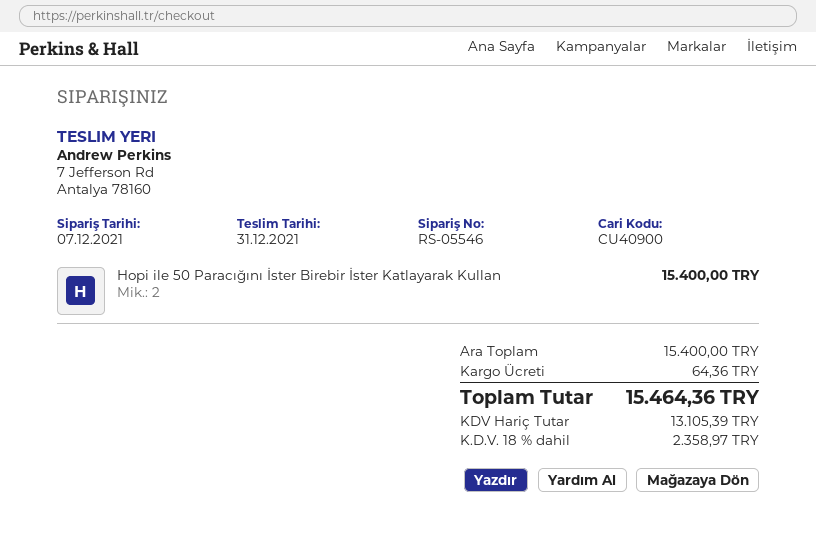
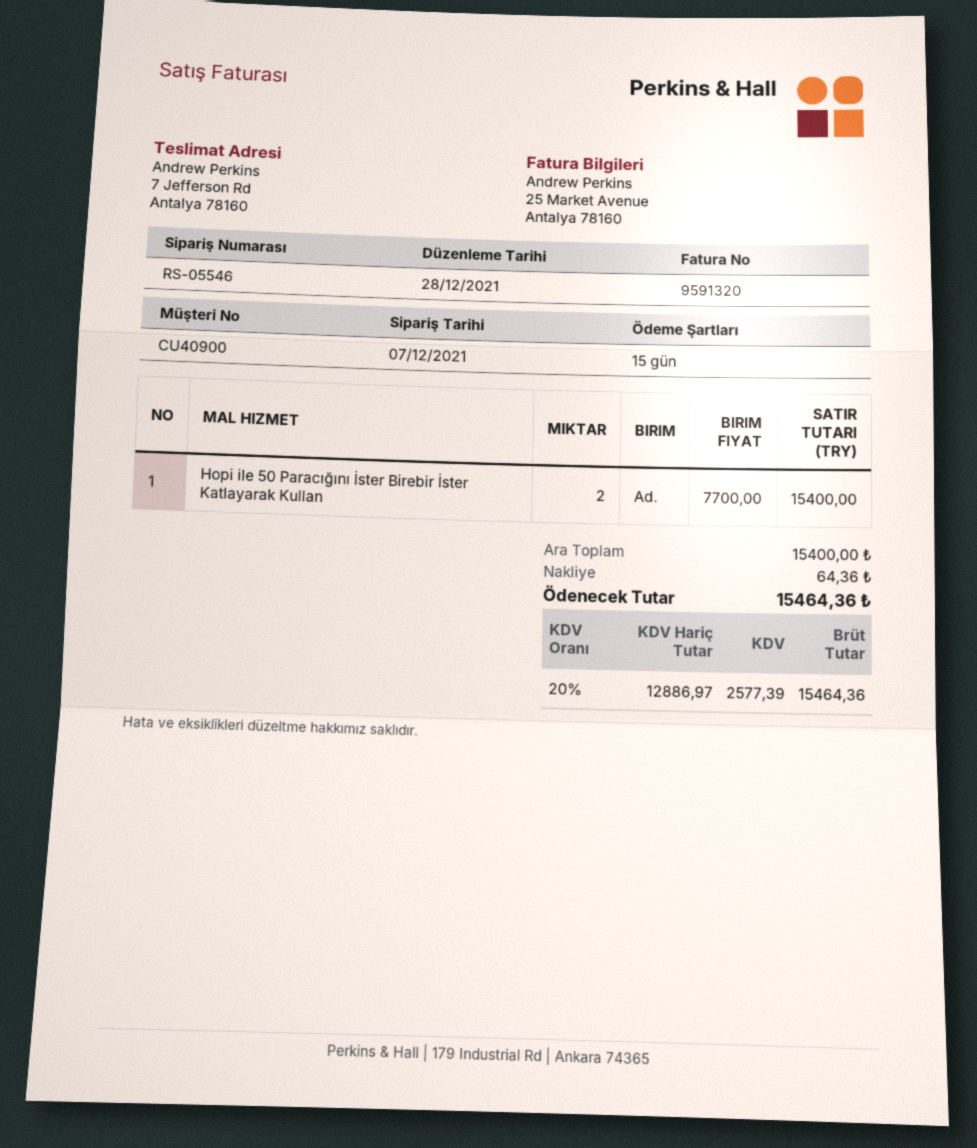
net: 13105.39 -> 12886.97
tax: 18% = 2358.97 -> 20% = 2577.39

